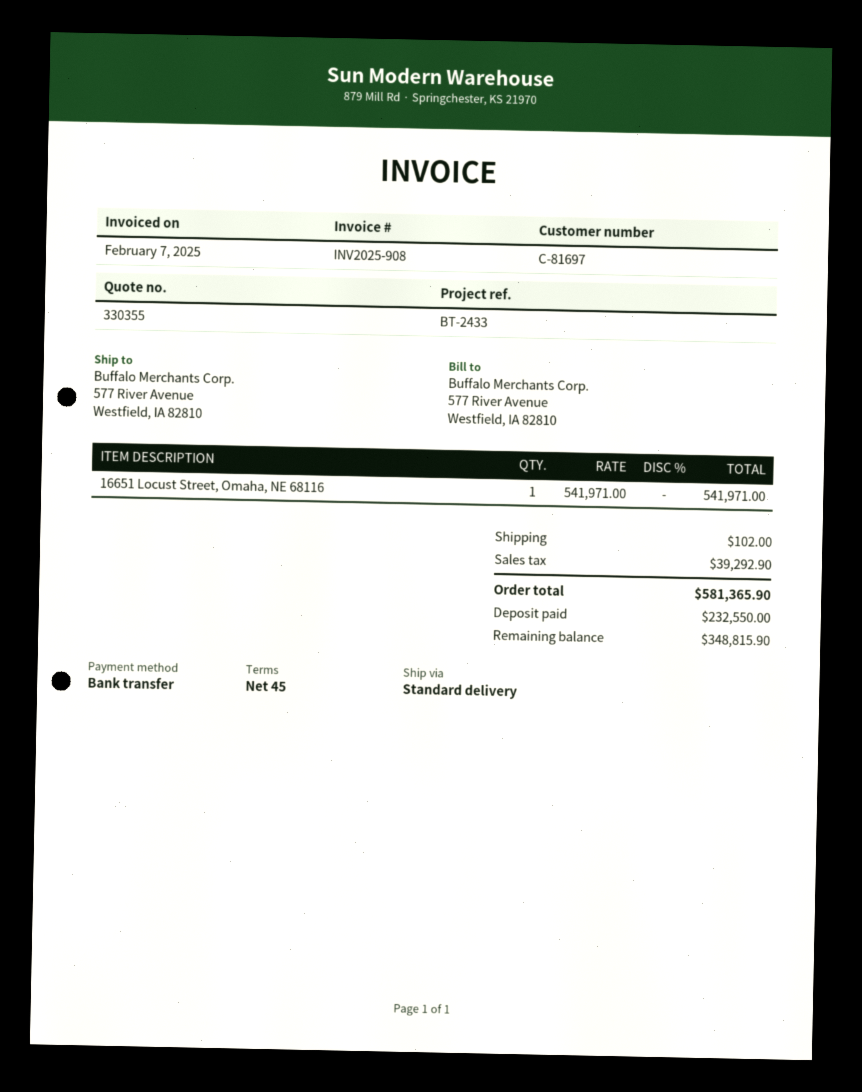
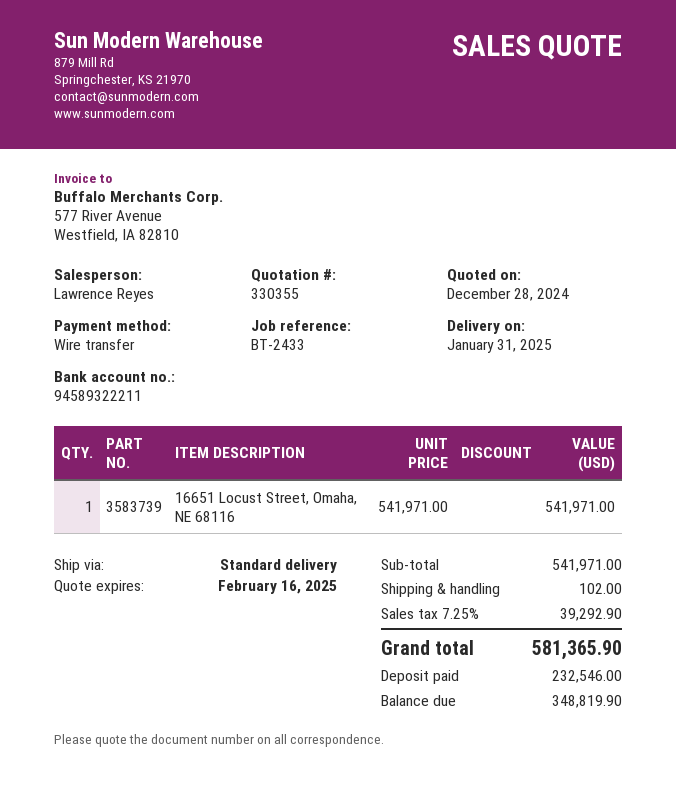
deposit: 232550.00 -> 232546.00
balance: 348815.90 -> 348819.90

